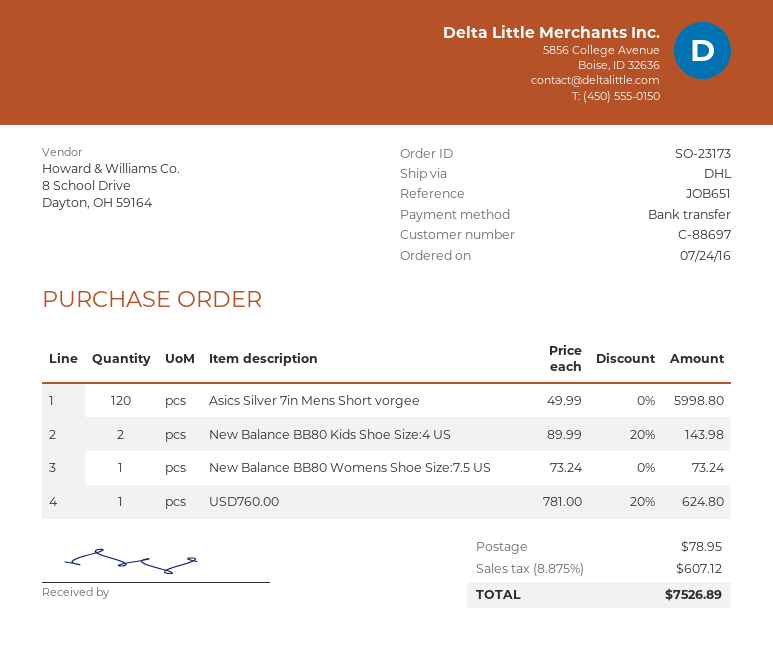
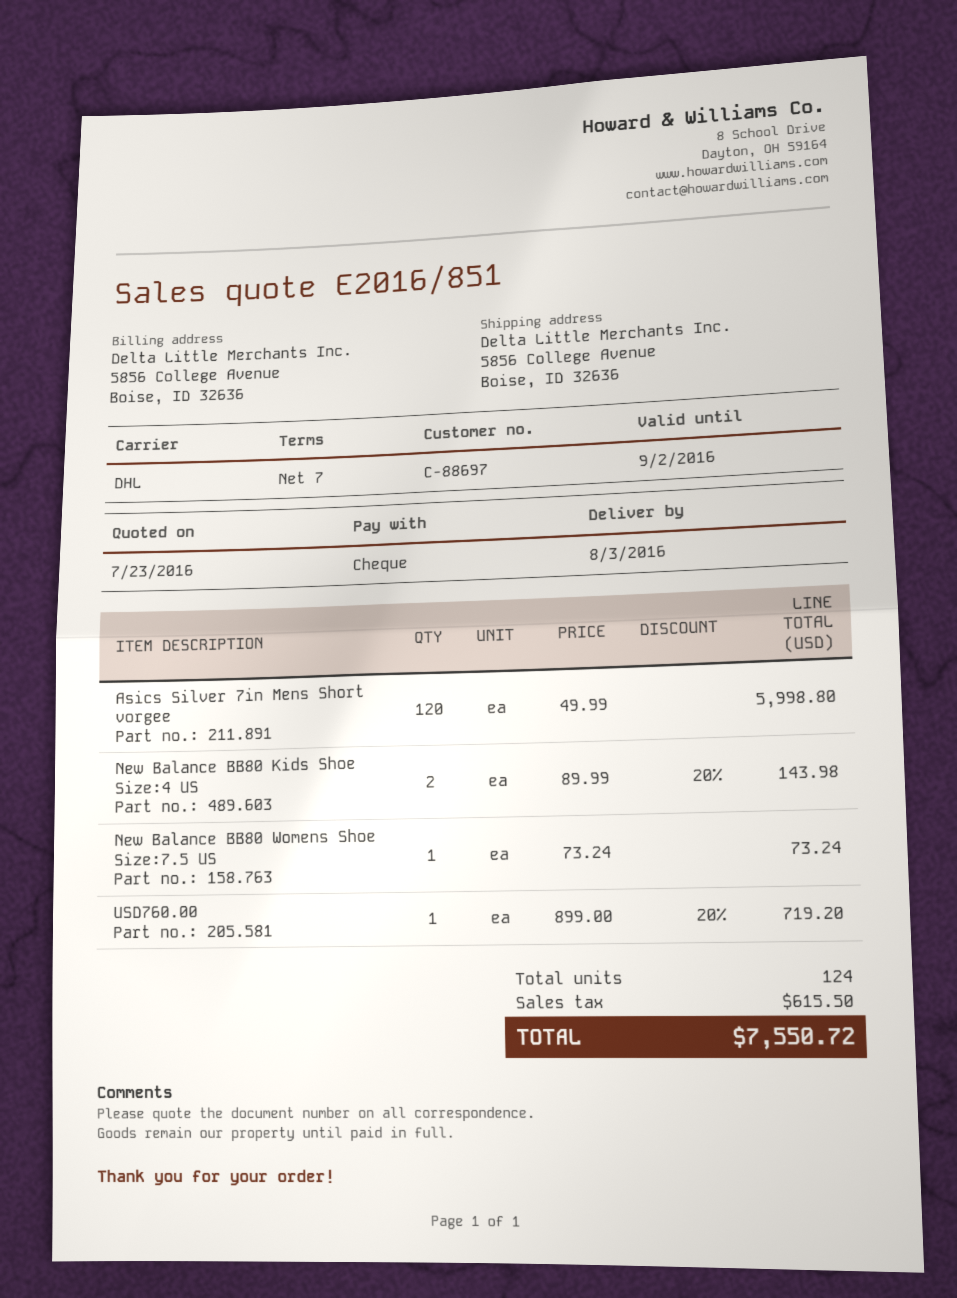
payment method: bank transfer -> cheque
USD760.00: 1 x 781.00 - 20% = 624.80 -> 1 x 899.00 - 20% = 719.20
shipping: 78.95 -> none
tax: 607.12 -> 615.50
total: 7526.89 -> 7550.72

